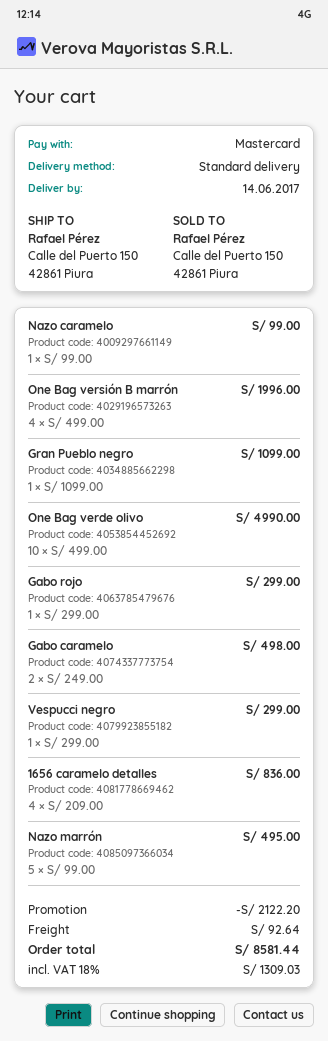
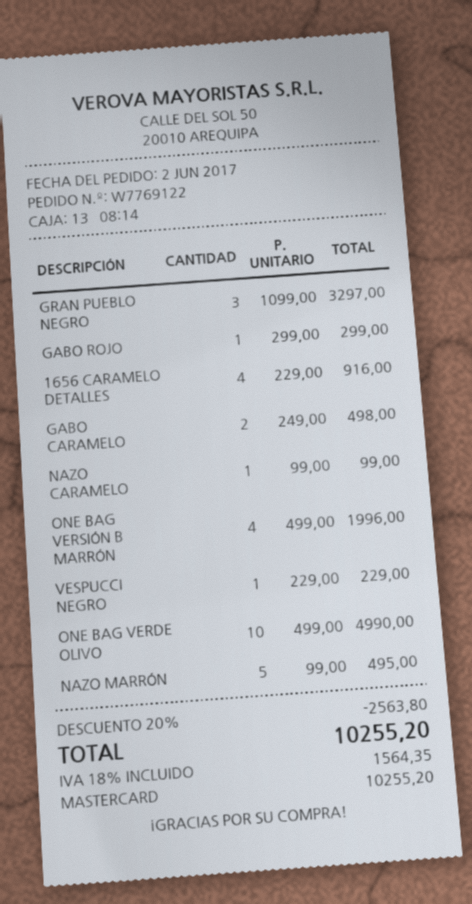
Gran Pueblo negro: 1 x 1099.00 = 1099.00 -> 3 x 1099.00 = 3297.00
Vespucci negro: 1 x 299.00 = 299.00 -> 1 x 229.00 = 229.00
1656 caramelo detalles: 4 x 209.00 = 836.00 -> 4 x 229.00 = 916.00
discount: 2122.20 -> 2563.80
shipping: 92.64 -> none
tax: 18% = 1309.03 -> 18% = 1564.35
total: 8581.44 -> 10255.20

